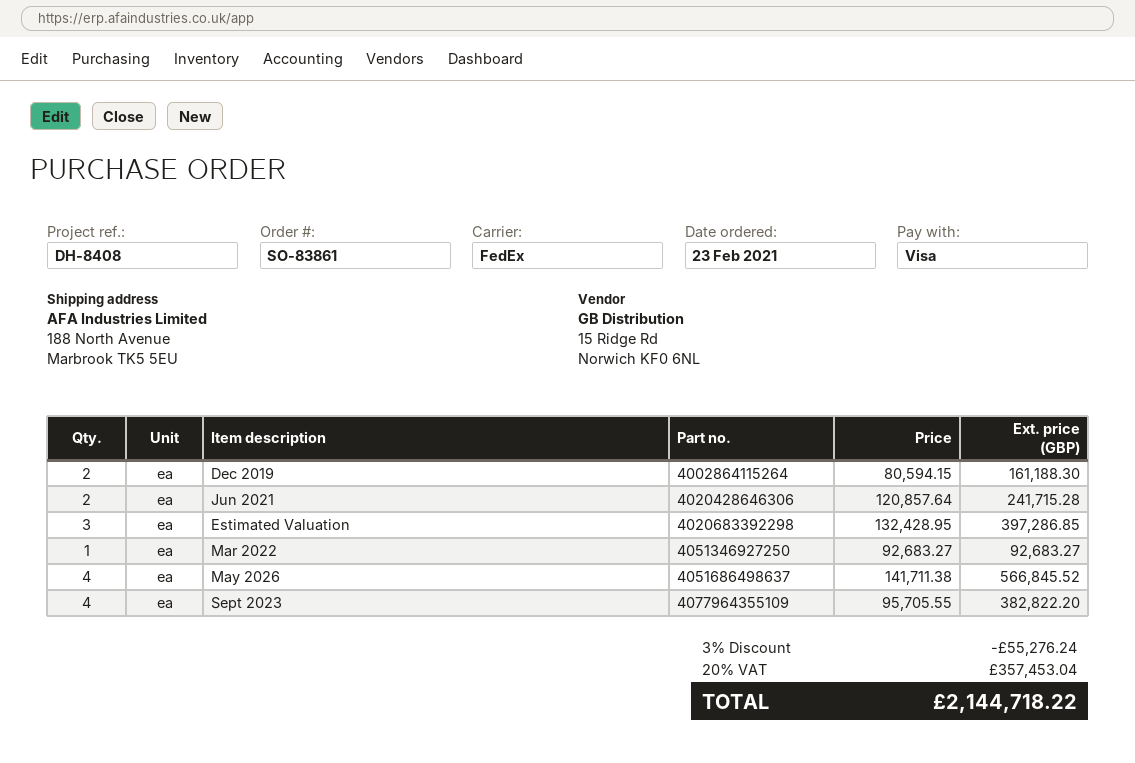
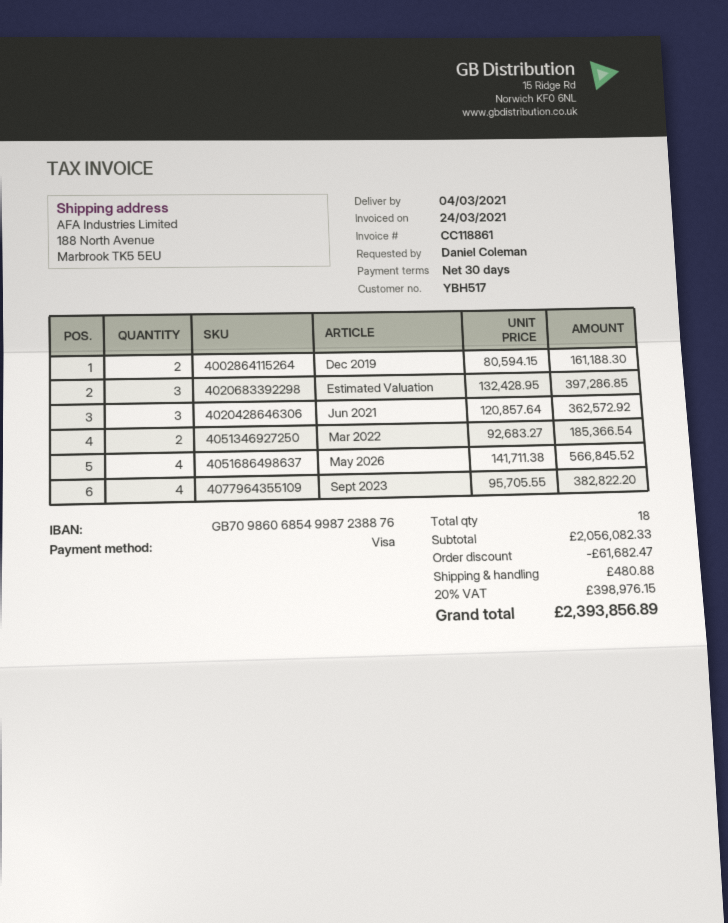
Jun 2021: 2 x 120857.64 = 241715.28 -> 3 x 120857.64 = 362572.92
Mar 2022: 1 x 92683.27 = 92683.27 -> 2 x 92683.27 = 185366.54
discount: 55276.24 -> 61682.47
shipping: none -> 480.88
tax: 20% = 357453.04 -> 20% = 398976.15
total: 2144718.22 -> 2393856.89

